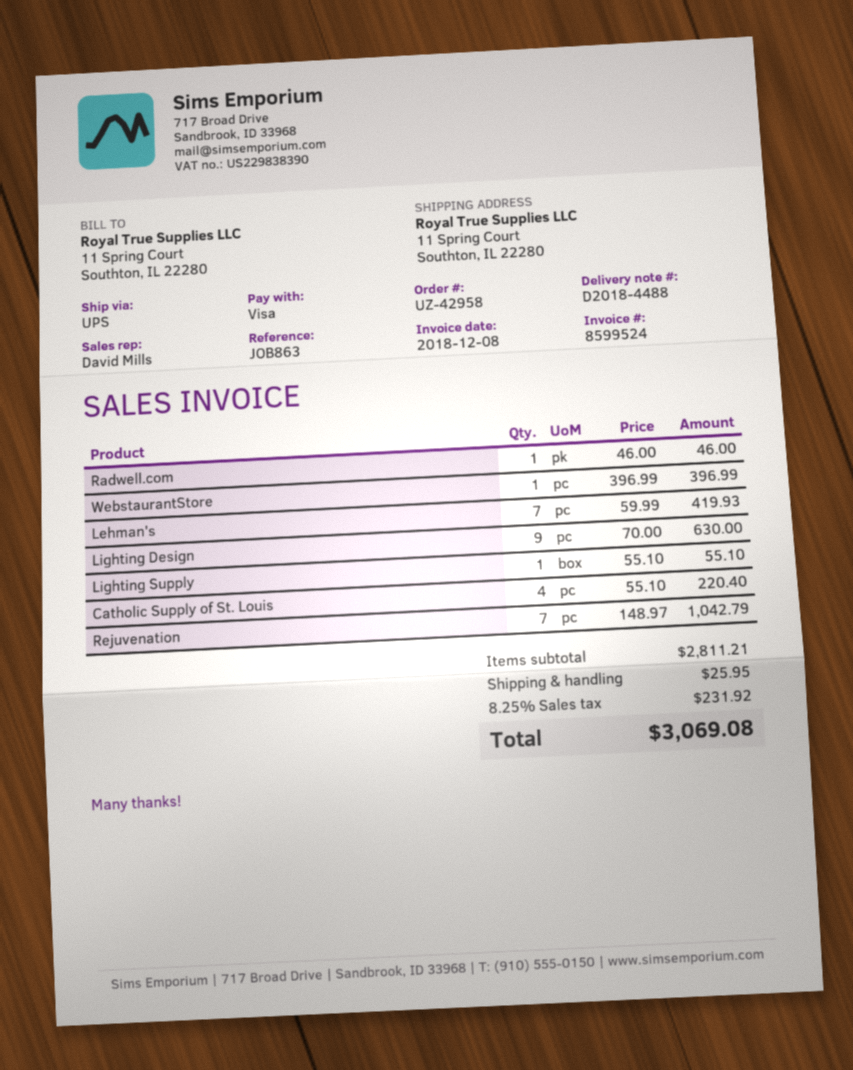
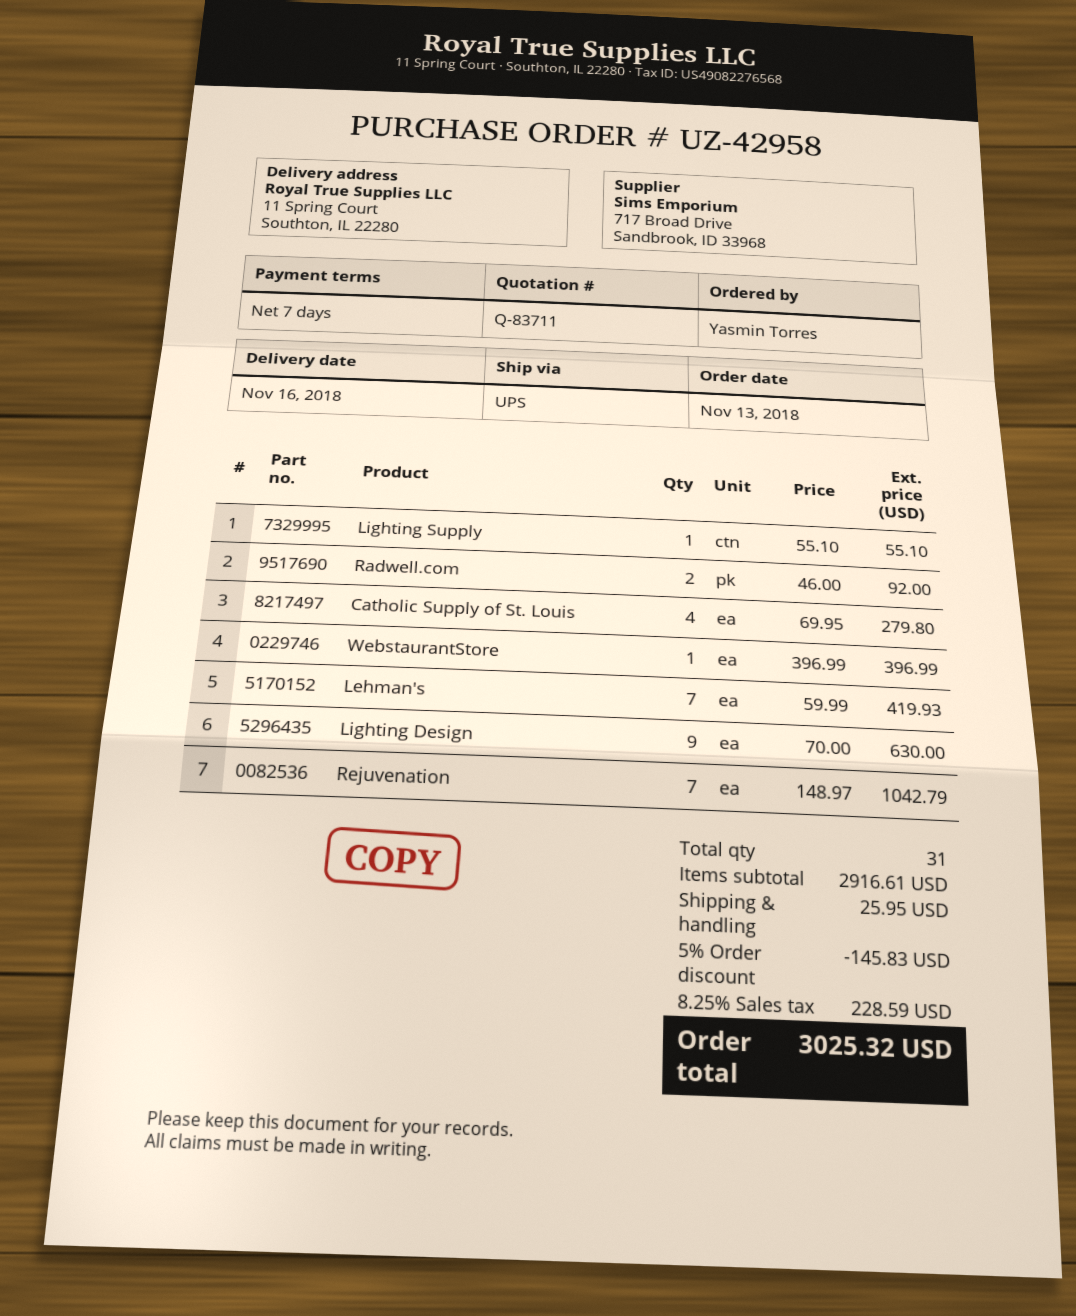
Radwell.com: 1 x 46.00 = 46.00 -> 2 x 46.00 = 92.00
Catholic Supply of St. Louis: 4 x 55.10 = 220.40 -> 4 x 69.95 = 279.80
subtotal: 2811.21 -> 2916.61
discount: none -> 5% = 145.83
tax: 8.25% = 231.92 -> 8.25% = 228.59
total: 3069.08 -> 3025.32

